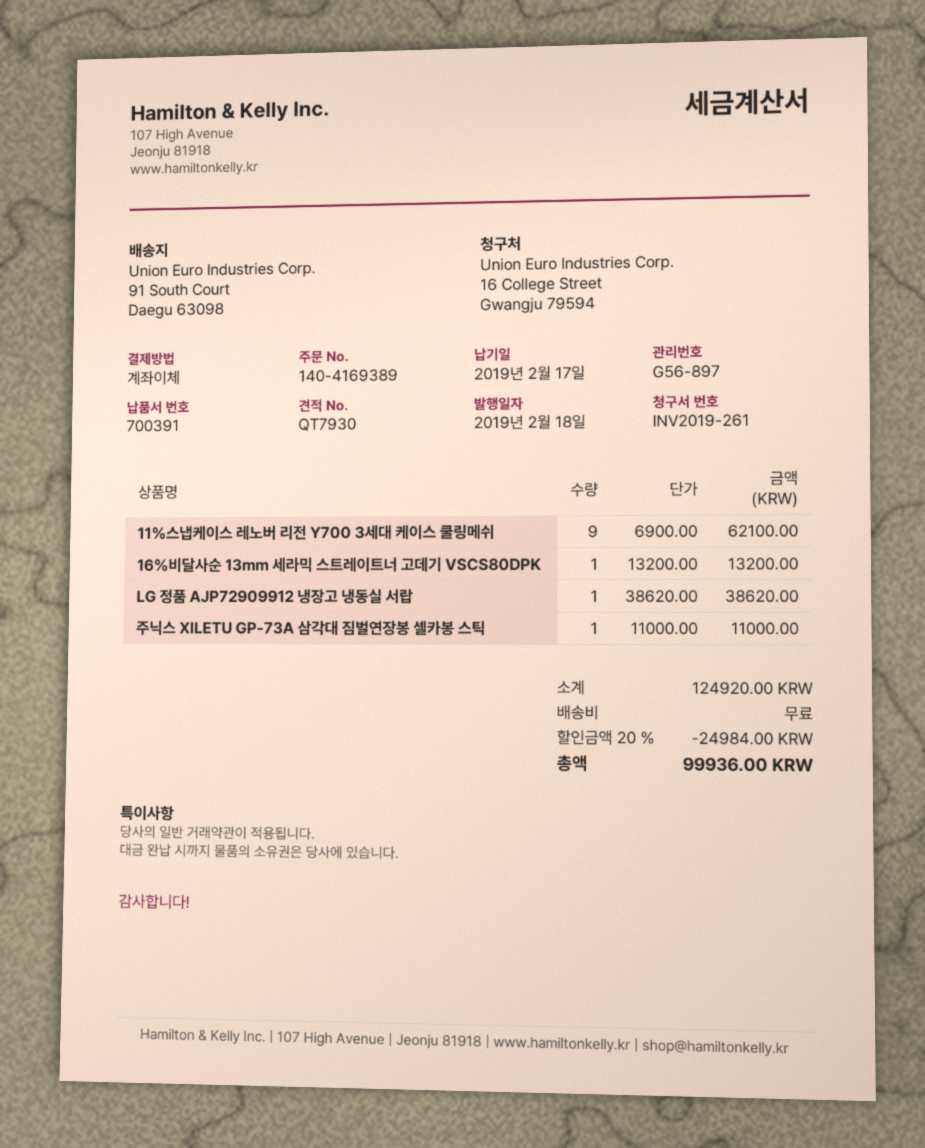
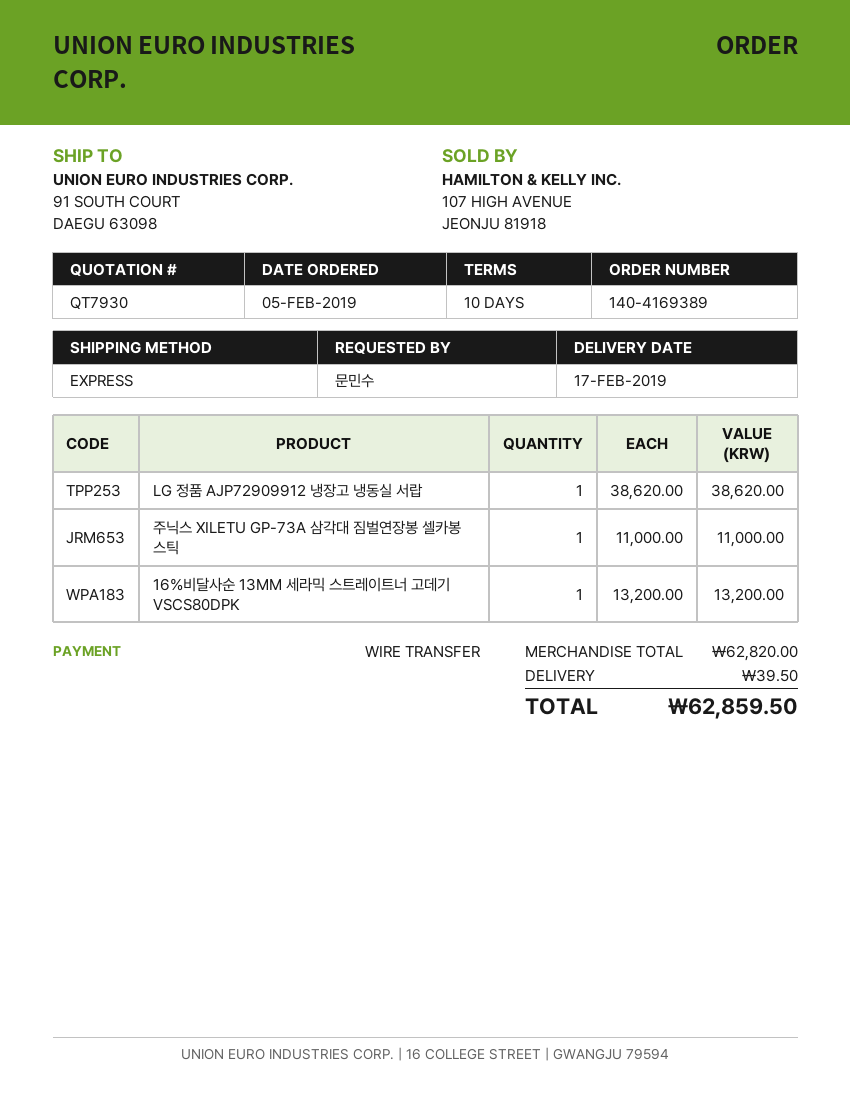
11%스냅케이스 레노버 리전 Y700 3세대 케이스 쿨링메쉬: 9 x 6900.00 = 62100.00 -> none
subtotal: 124920.00 -> 62820.00
discount: 20% = 24984.00 -> none
shipping: 0.00 -> 39.50
total: 99936.00 -> 62859.50

